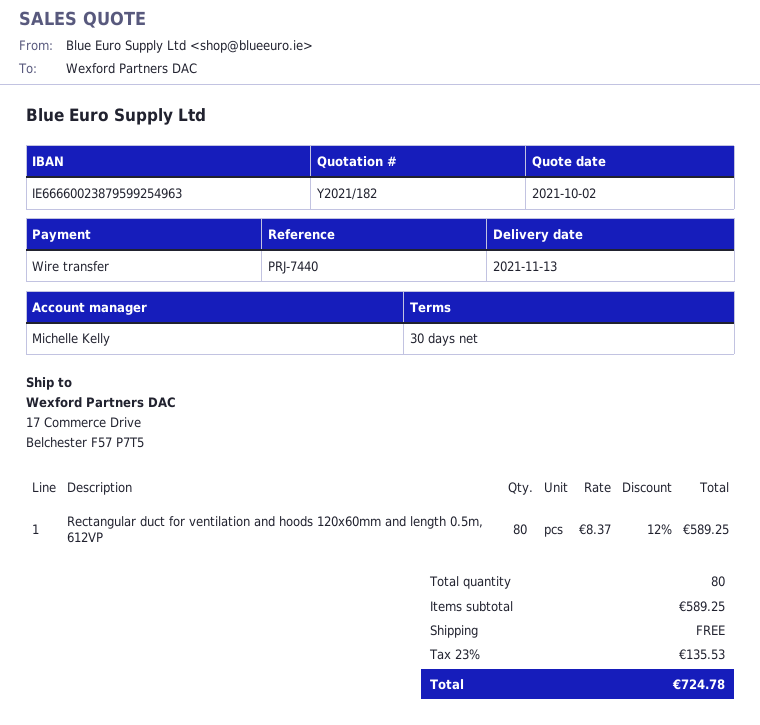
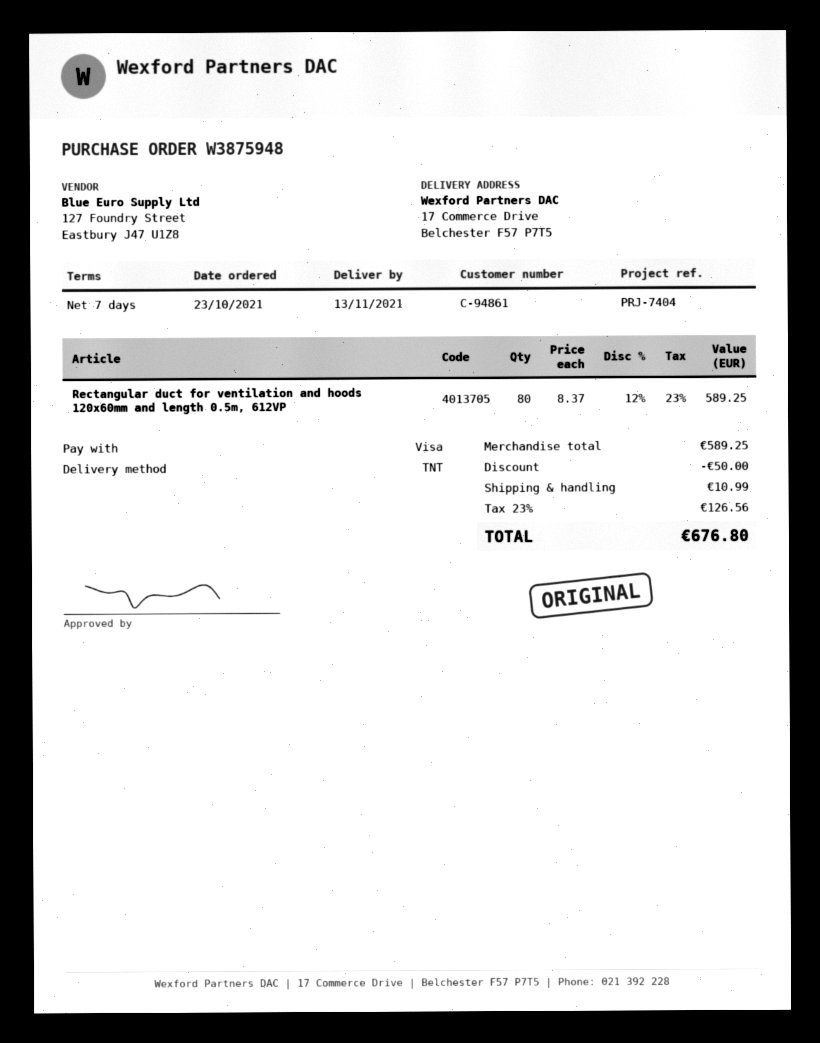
payment terms: 30 days -> 7 days
reference: PRJ-7440 -> PRJ-7404
payment method: bank transfer -> Visa
discount: none -> 50.00
shipping: 0.00 -> 10.99
tax: 23% = 135.53 -> 23% = 126.56
total: 724.78 -> 676.80

